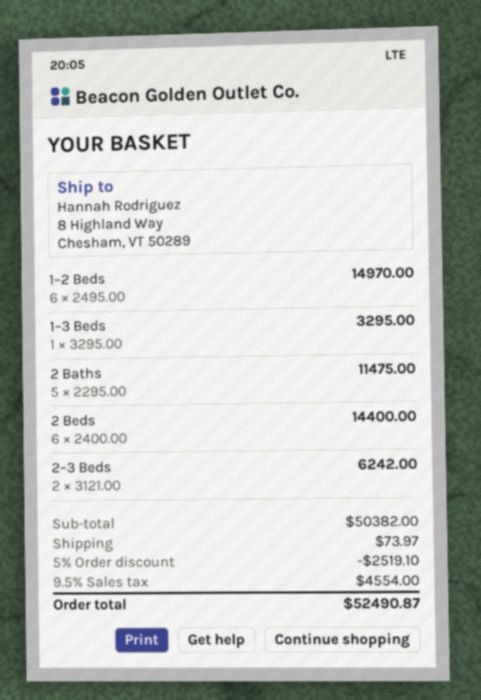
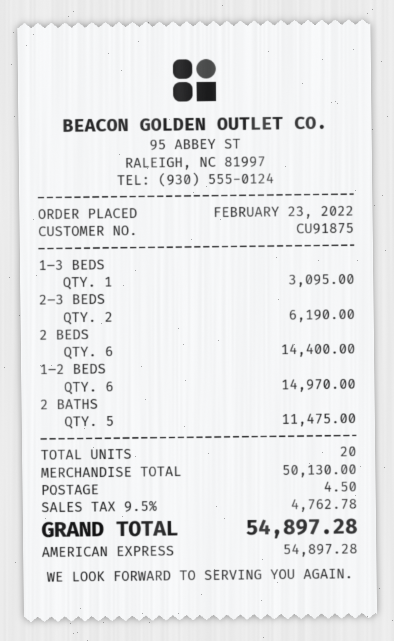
1–3 Beds: 1 for 3295.00 -> 1 for 3095.00
2–3 Beds: 2 for 6242.00 -> 2 for 6190.00
subtotal: 50382.00 -> 50130.00
discount: 5% = 2519.10 -> none
shipping: 73.97 -> 4.50
tax: 9.5% = 4554.00 -> 9.5% = 4762.78
total: 52490.87 -> 54897.28

